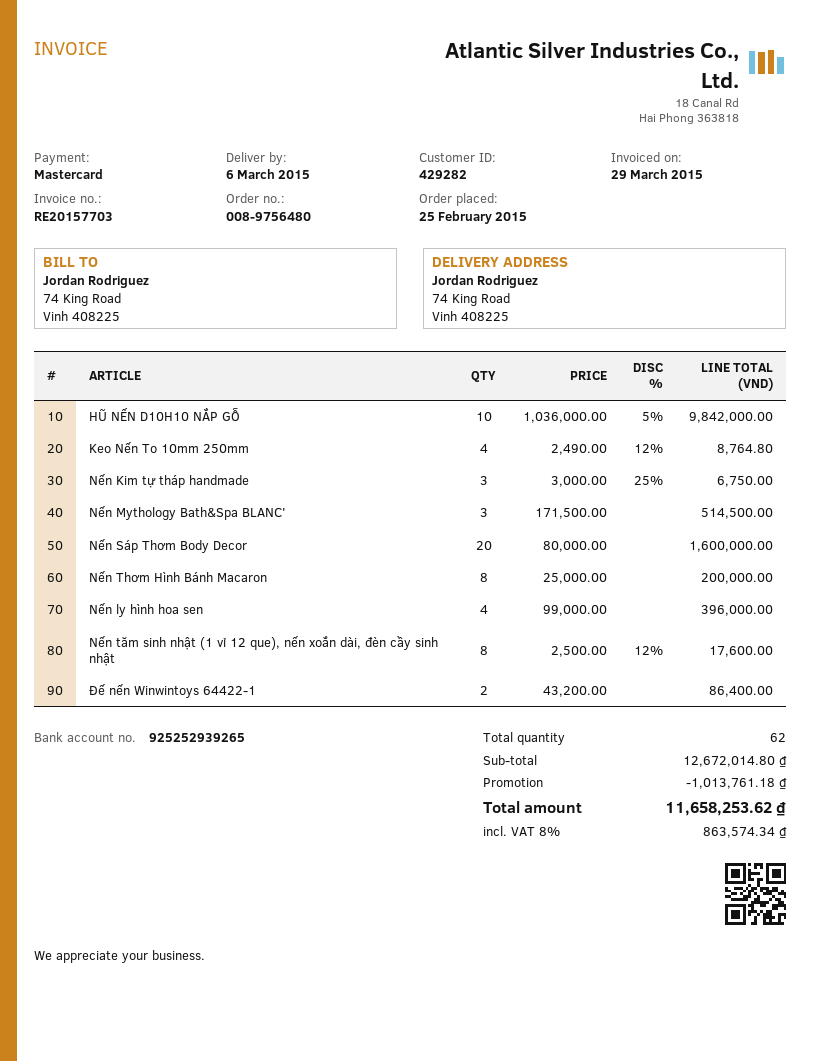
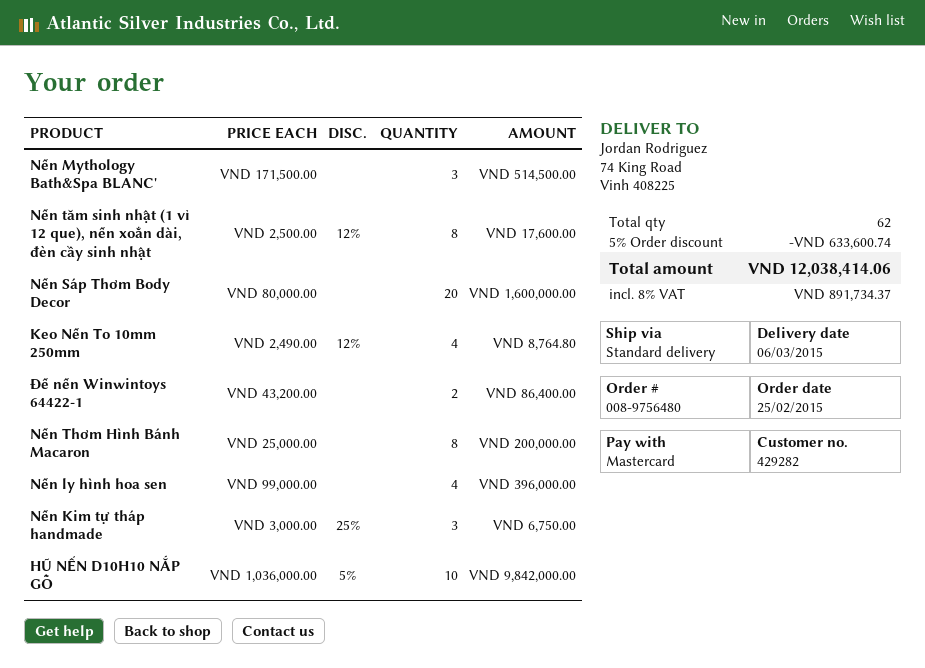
discount: 1013761.18 -> 633600.74
tax: 8% = 863574.34 -> 8% = 891734.37
total: 11658253.62 -> 12038414.06

